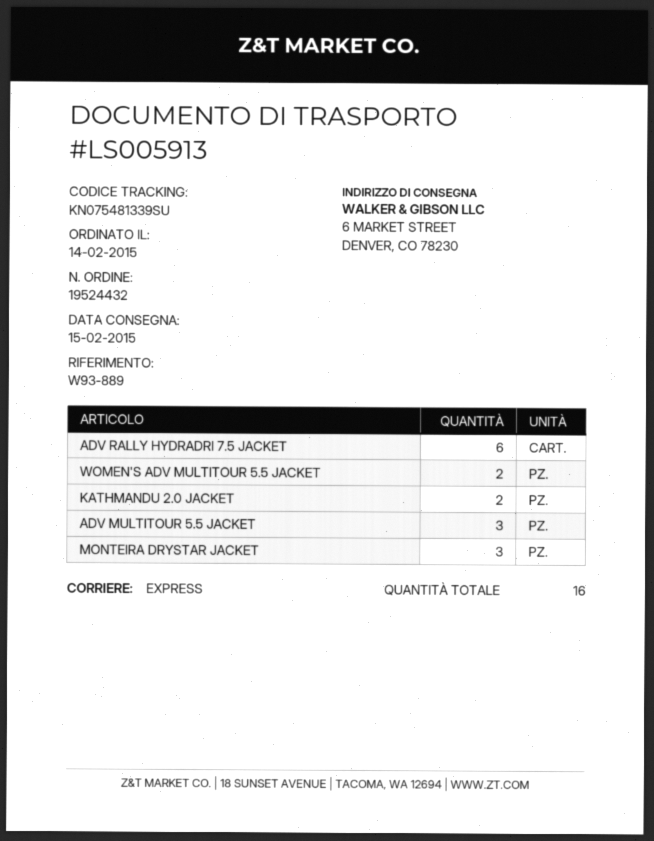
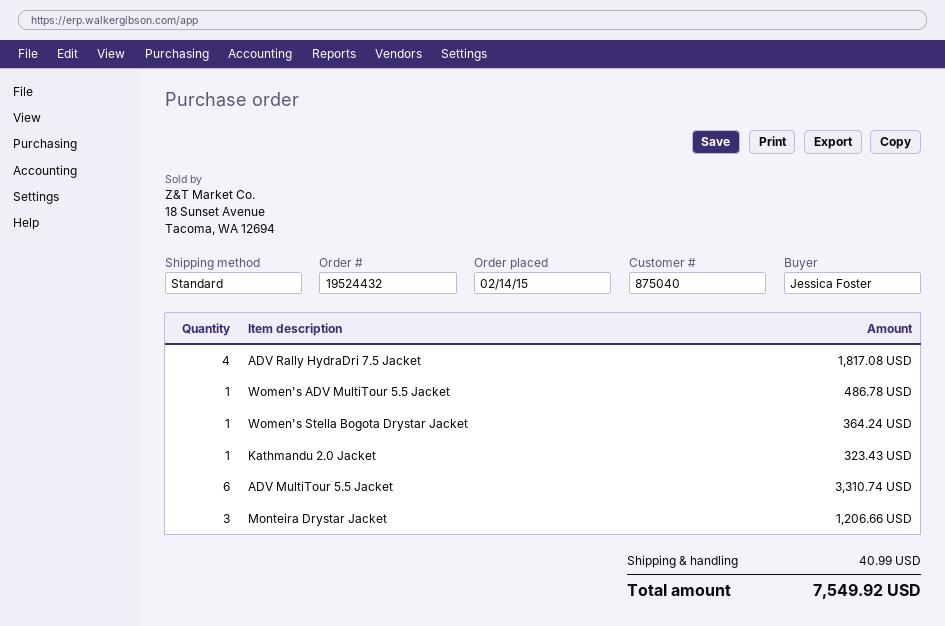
shipping method: express -> standard
ADV RALLY HYDRADRI 7.5 JACKET: 6 -> 4
WOMEN'S ADV MULTITOUR 5.5 JACKET: 2 -> 1
KATHMANDU 2.0 JACKET: 2 -> 1
ADV MULTITOUR 5.5 JACKET: 3 -> 6
Women's Stella Bogota Drystar Jacket: none -> 1

